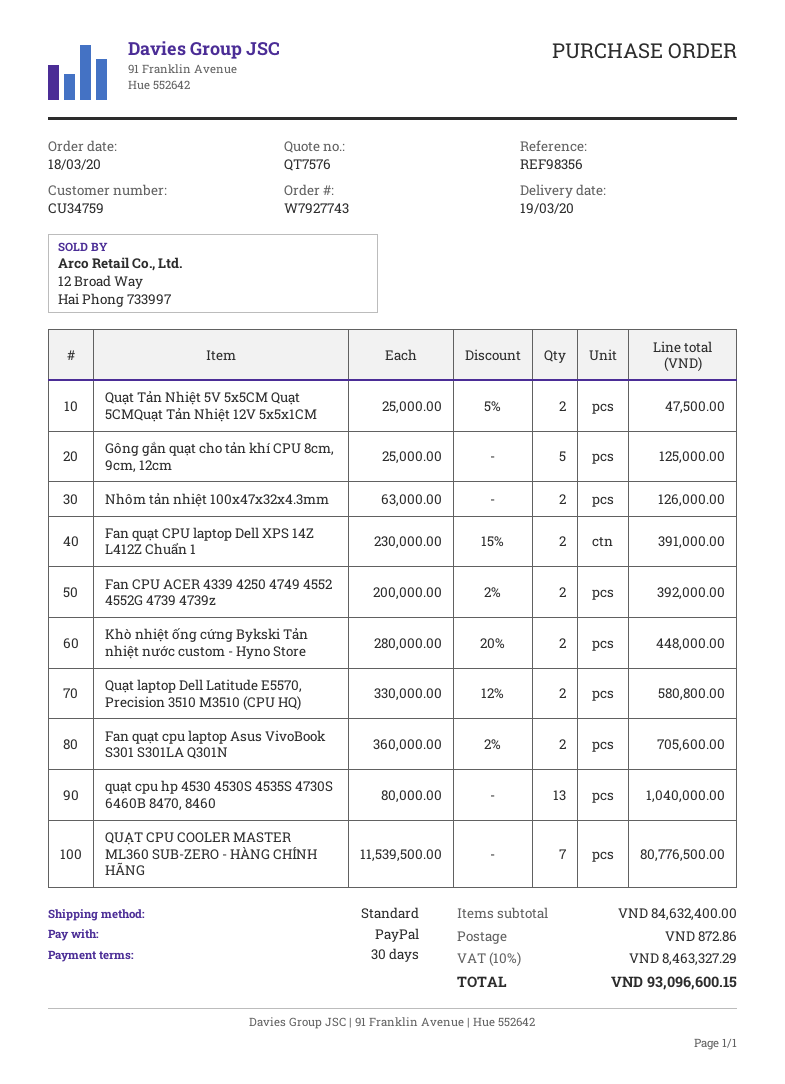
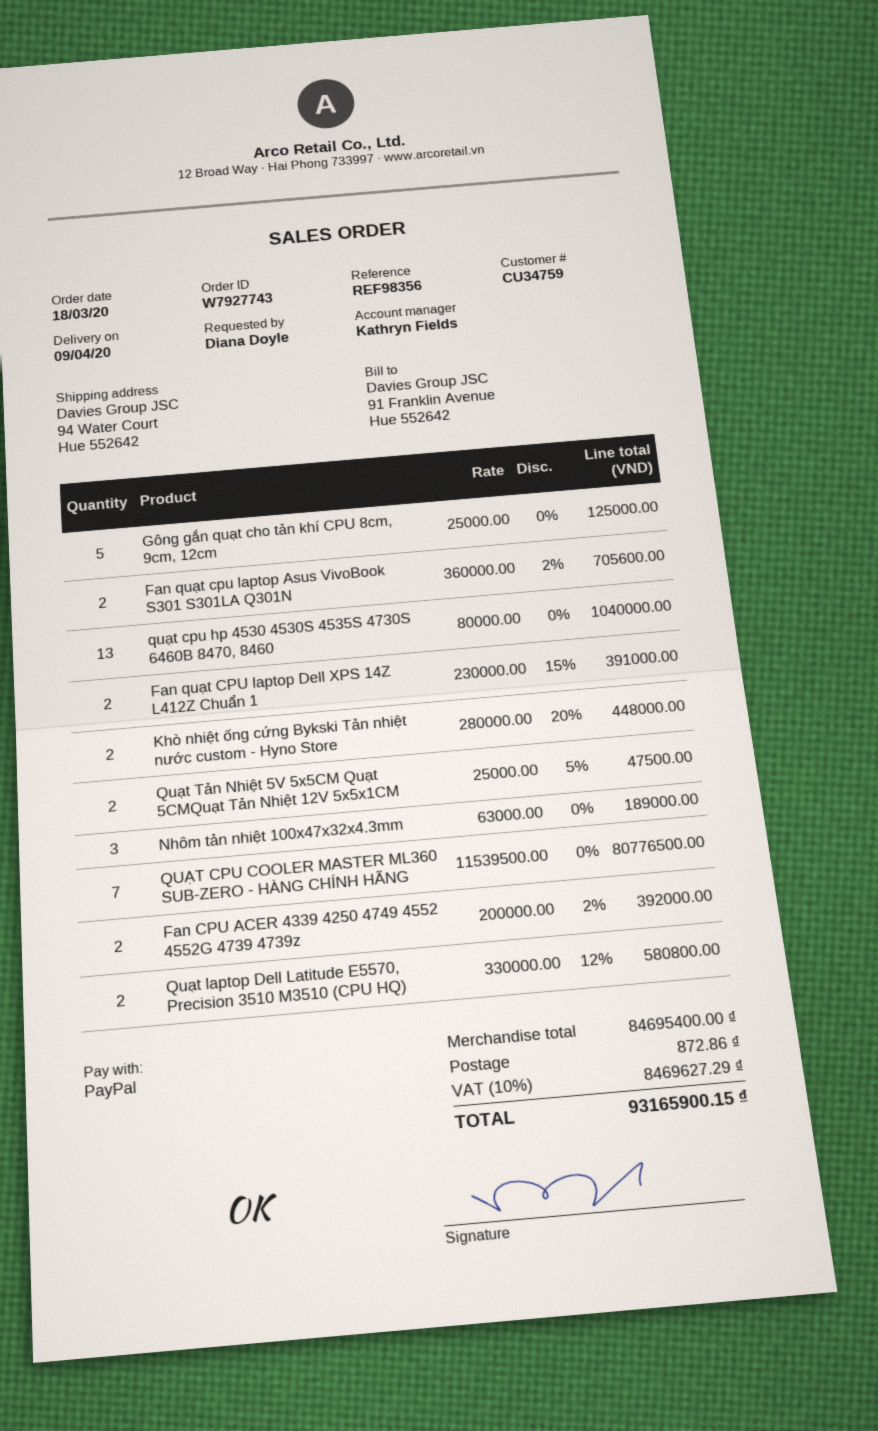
delivery date: 2020-03-19 -> 2020-04-09
Nhôm tản nhiệt 100x47x32x4.3mm: 2 x 63000.00 = 126000.00 -> 3 x 63000.00 = 189000.00
subtotal: 84632400.00 -> 84695400.00
tax: 10% = 8463327.29 -> 10% = 8469627.29
total: 93096600.15 -> 93165900.15

